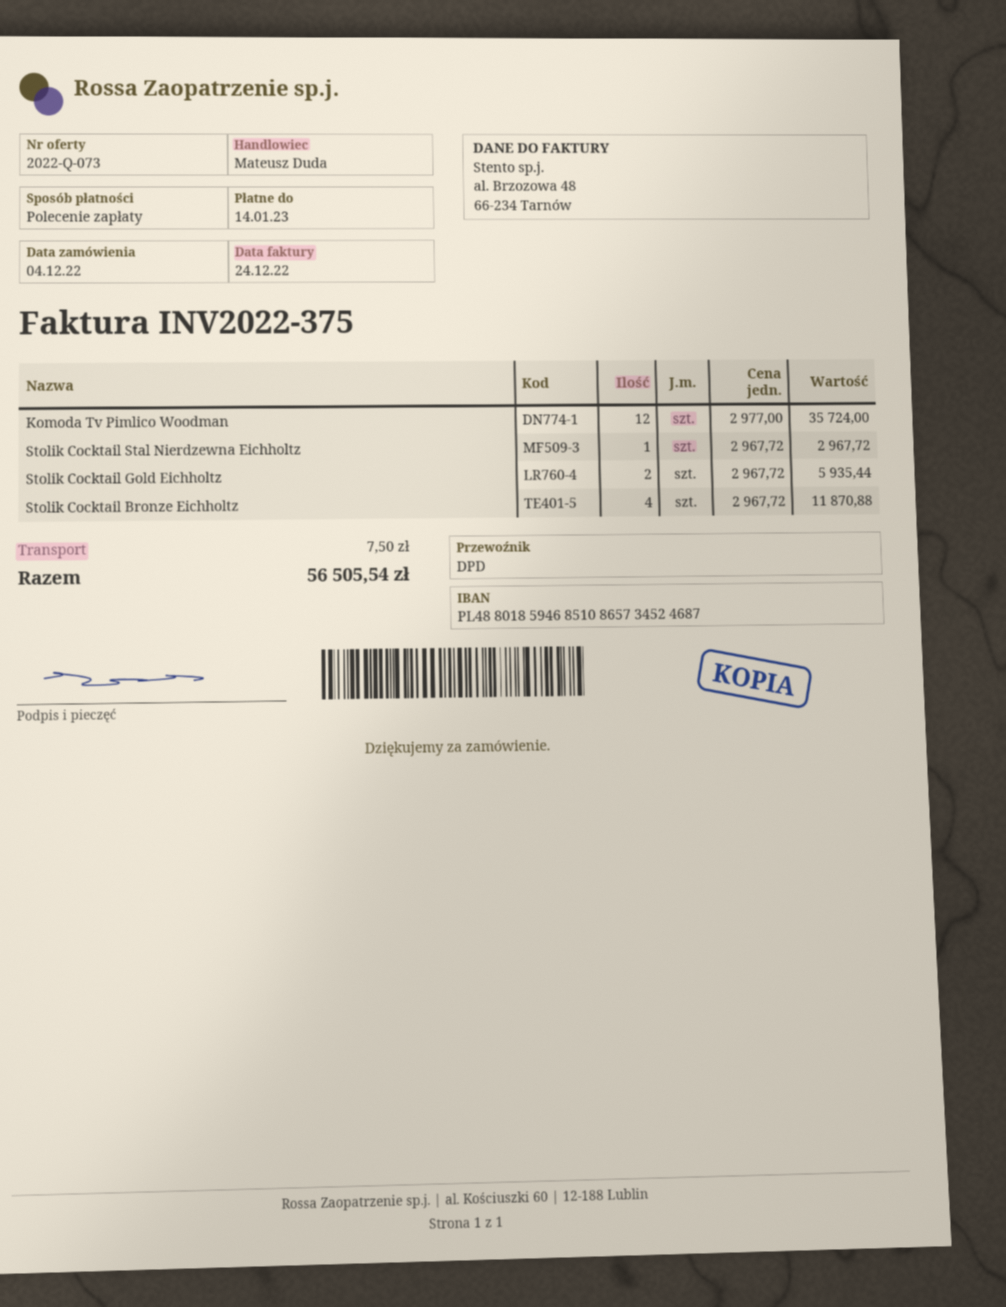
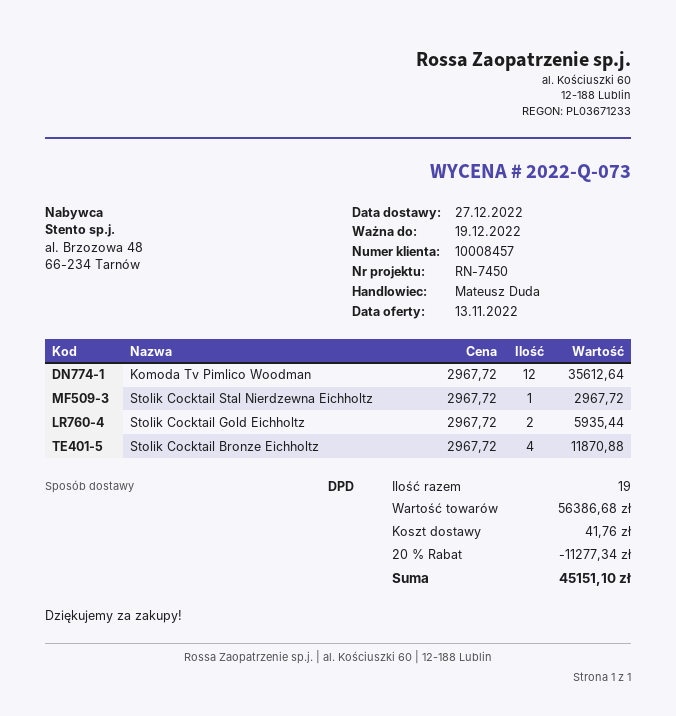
Komoda Tv Pimlico Woodman: 12 x 2977.00 = 35724.00 -> 12 x 2967.72 = 35612.64
discount: none -> 20% = 11277.34
shipping: 7.50 -> 41.76
total: 56505.54 -> 45151.10

